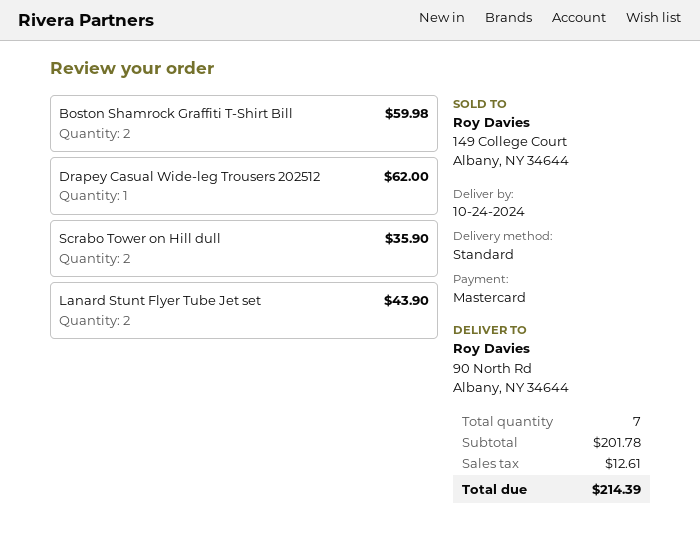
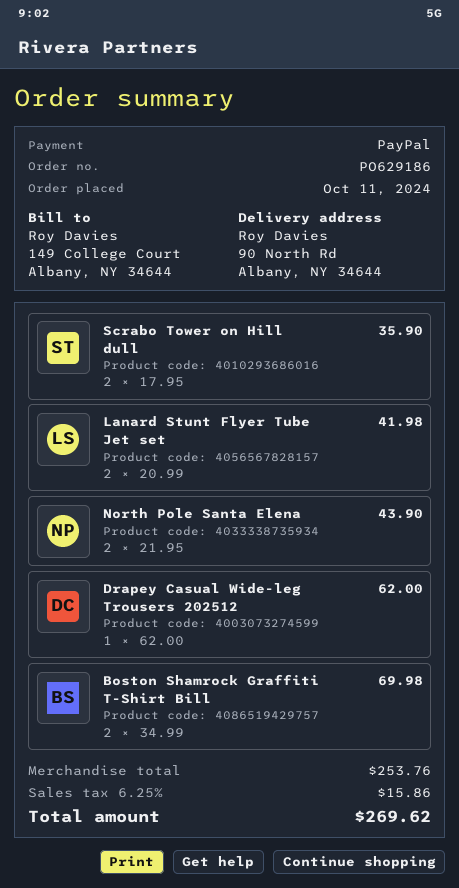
payment method: Mastercard -> PayPal
Boston Shamrock Graffiti T-Shirt Bill: 2 for 59.98 -> 2 for 69.98
Lanard Stunt Flyer Tube Jet set: 2 for 43.90 -> 2 for 41.98
North Pole Santa Elena: none -> 2 for 43.90
subtotal: 201.78 -> 253.76
tax: 12.61 -> 15.86
total: 214.39 -> 269.62

